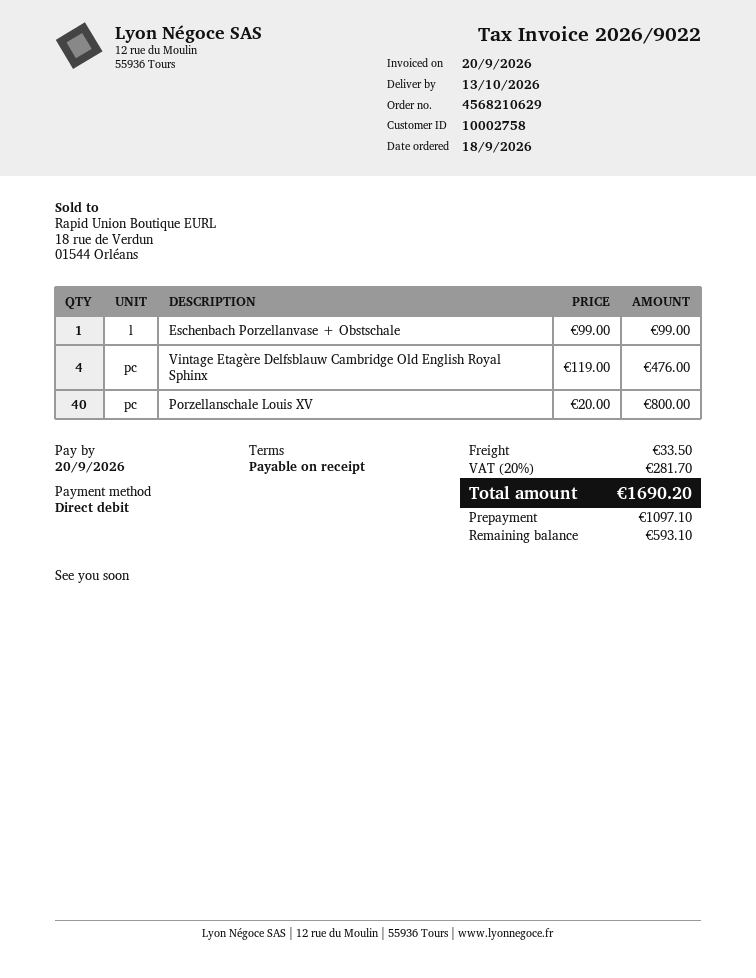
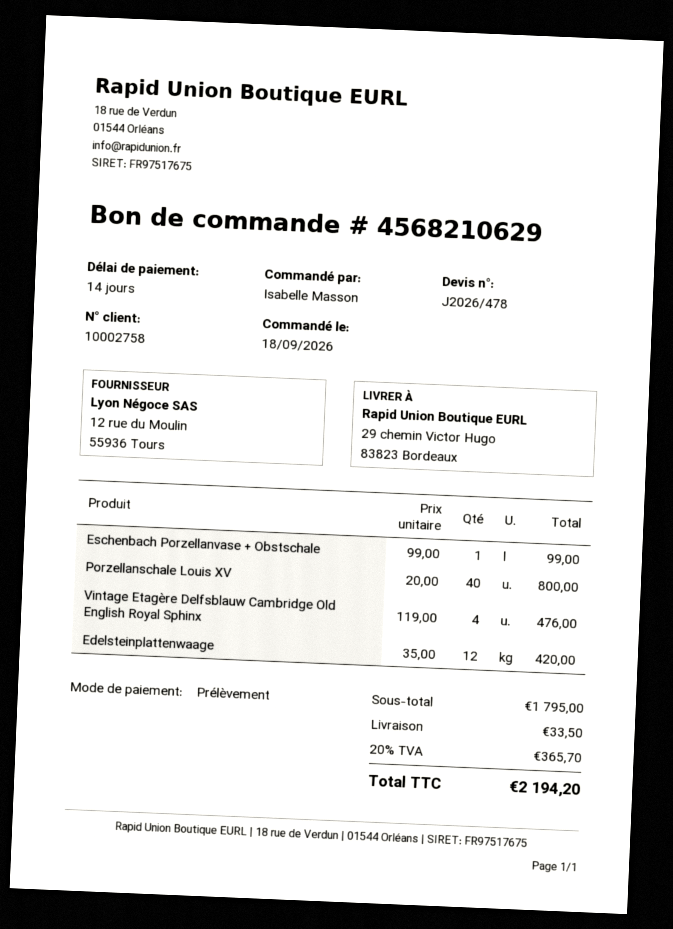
payment terms: on receipt -> 14 days
Edelsteinplattenwaage: none -> 12 x 35.00 = 420.00
tax: 20% = 281.70 -> 20% = 365.70
total: 1690.20 -> 2194.20

